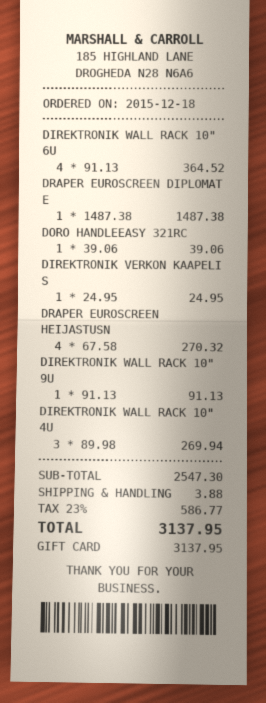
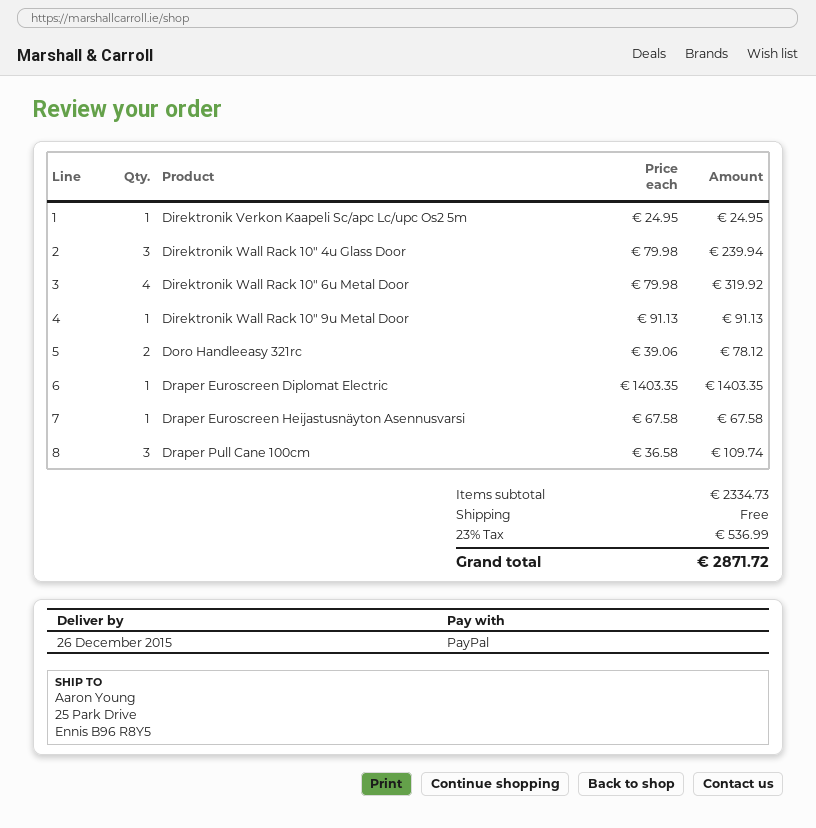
payment method: gift card -> PayPal
DIREKTRONIK WALL RACK 10" 6U: 4 x 91.13 = 364.52 -> 4 x 79.98 = 319.92
DRAPER EUROSCREEN DIPLOMAT E: 1 x 1487.38 = 1487.38 -> 1 x 1403.35 = 1403.35
DORO HANDLEEASY 321RC: 1 x 39.06 = 39.06 -> 2 x 39.06 = 78.12
DRAPER EUROSCREEN HEIJASTUSN: 4 x 67.58 = 270.32 -> 1 x 67.58 = 67.58
DIREKTRONIK WALL RACK 10" 4U: 3 x 89.98 = 269.94 -> 3 x 79.98 = 239.94
Draper Pull Cane 100cm: none -> 3 x 36.58 = 109.74
subtotal: 2547.30 -> 2334.73
shipping: 3.88 -> 0.00
tax: 23% = 586.77 -> 23% = 536.99
total: 3137.95 -> 2871.72

